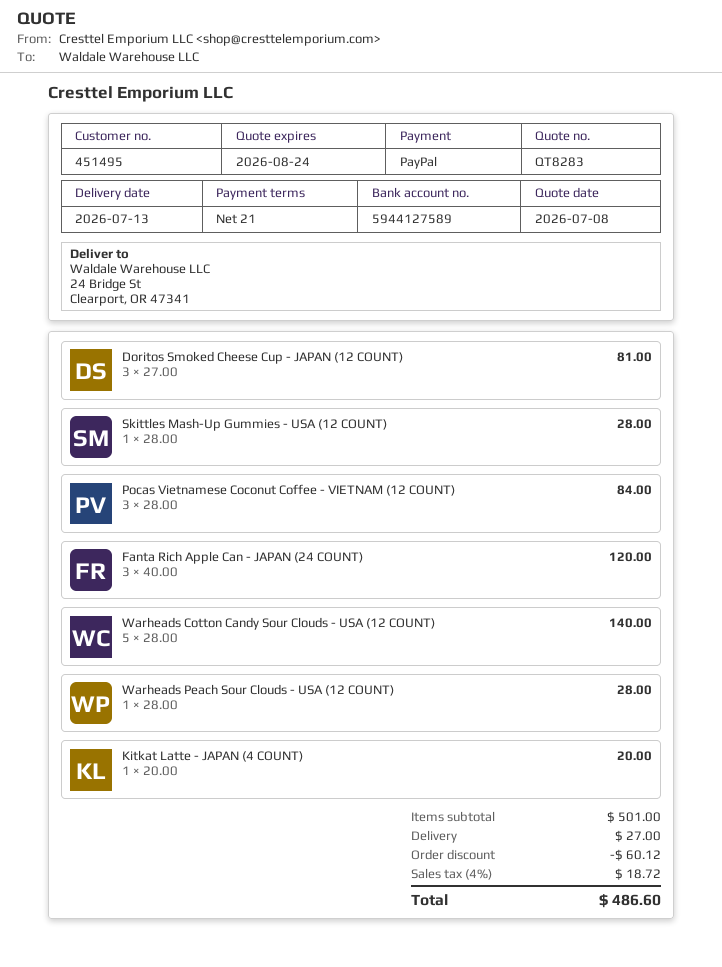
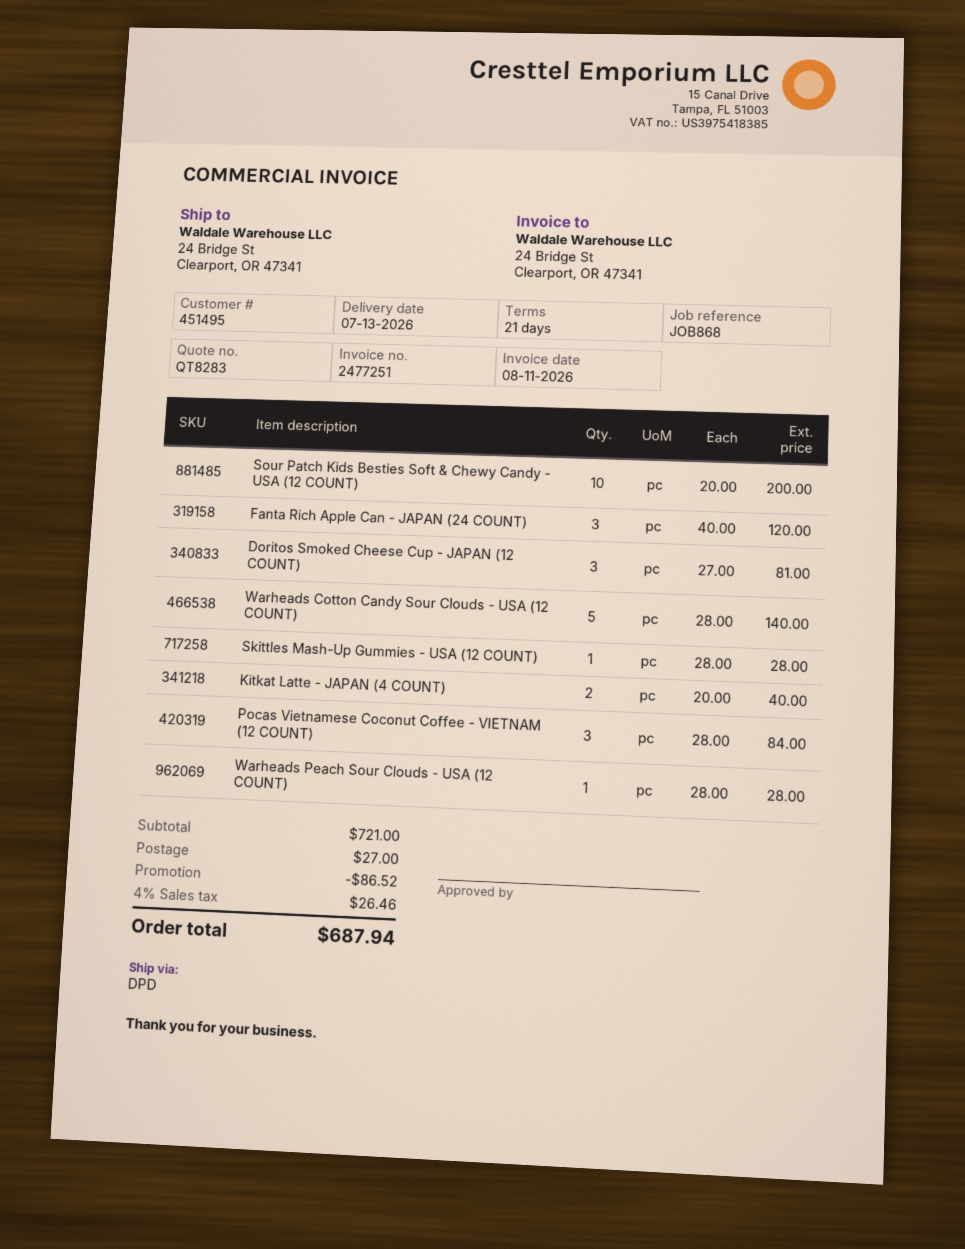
Kitkat Latte - JAPAN (4 COUNT): 1 x 20.00 = 20.00 -> 2 x 20.00 = 40.00
Sour Patch Kids Besties Soft & Chewy Candy - USA (12 COUNT): none -> 10 x 20.00 = 200.00
subtotal: 501.00 -> 721.00
discount: 60.12 -> 86.52
tax: 4% = 18.72 -> 4% = 26.46
total: 486.60 -> 687.94

